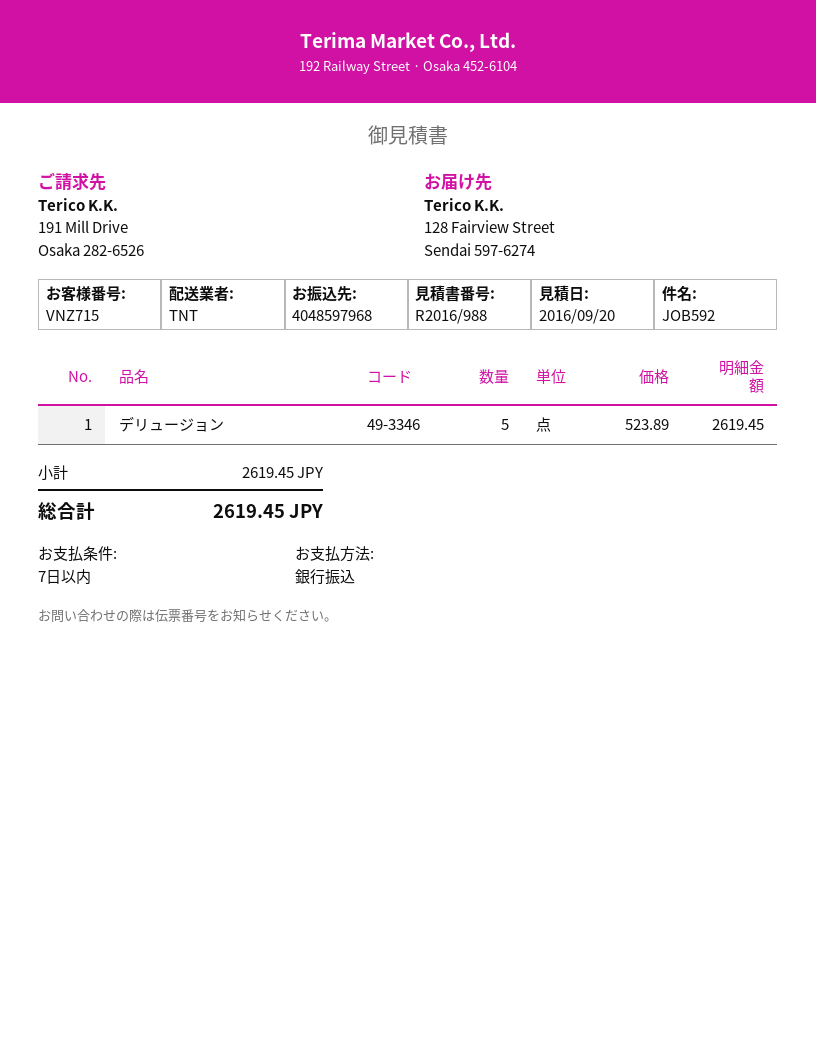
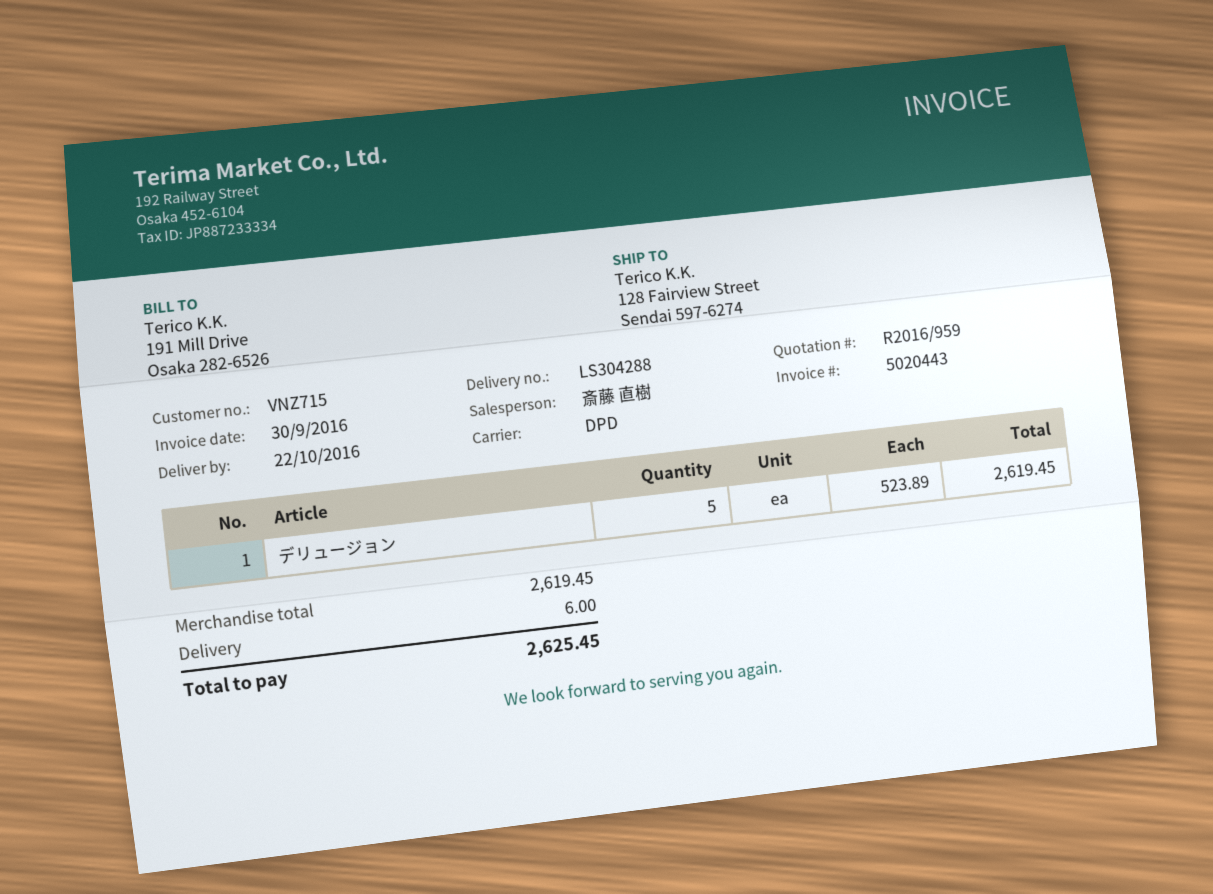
quote number: R2016/988 -> R2016/959
shipping method: TNT -> DPD
shipping: none -> 6.00
total: 2619.45 -> 2625.45

